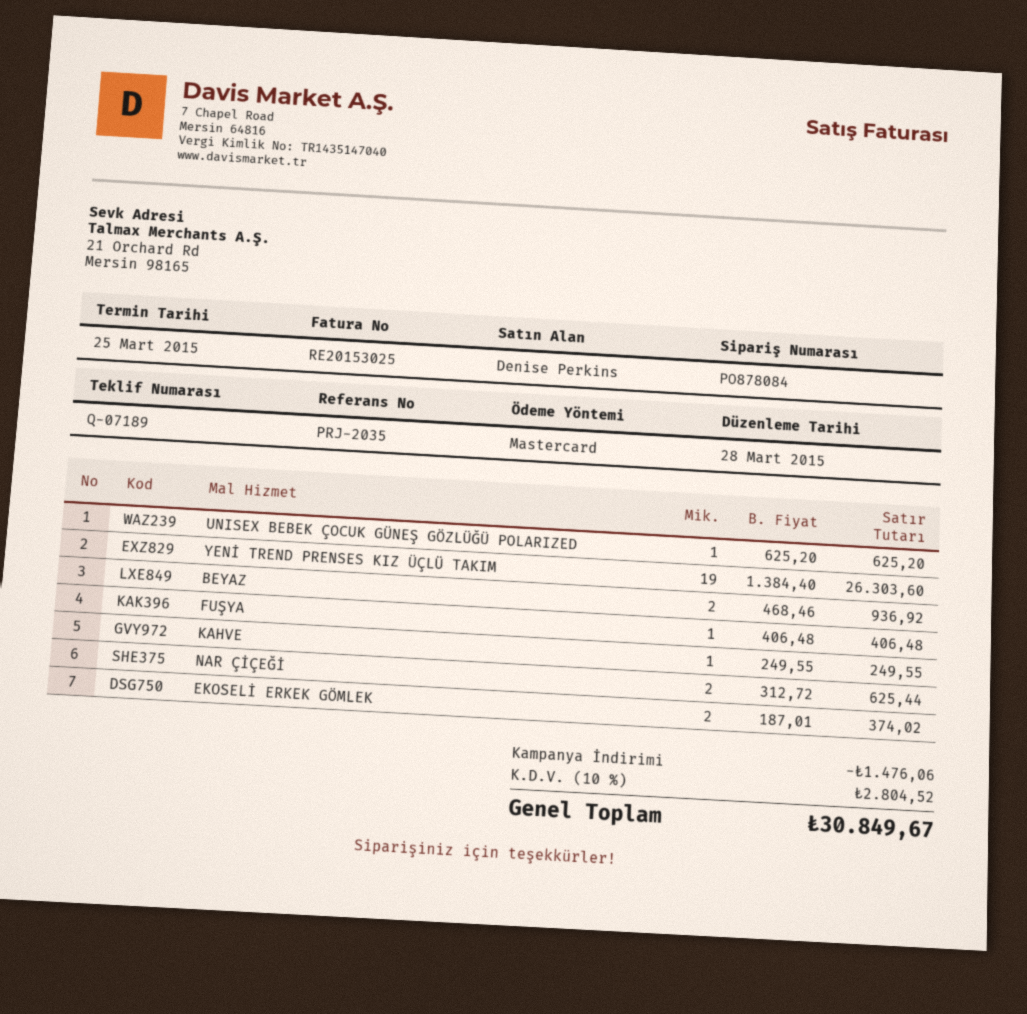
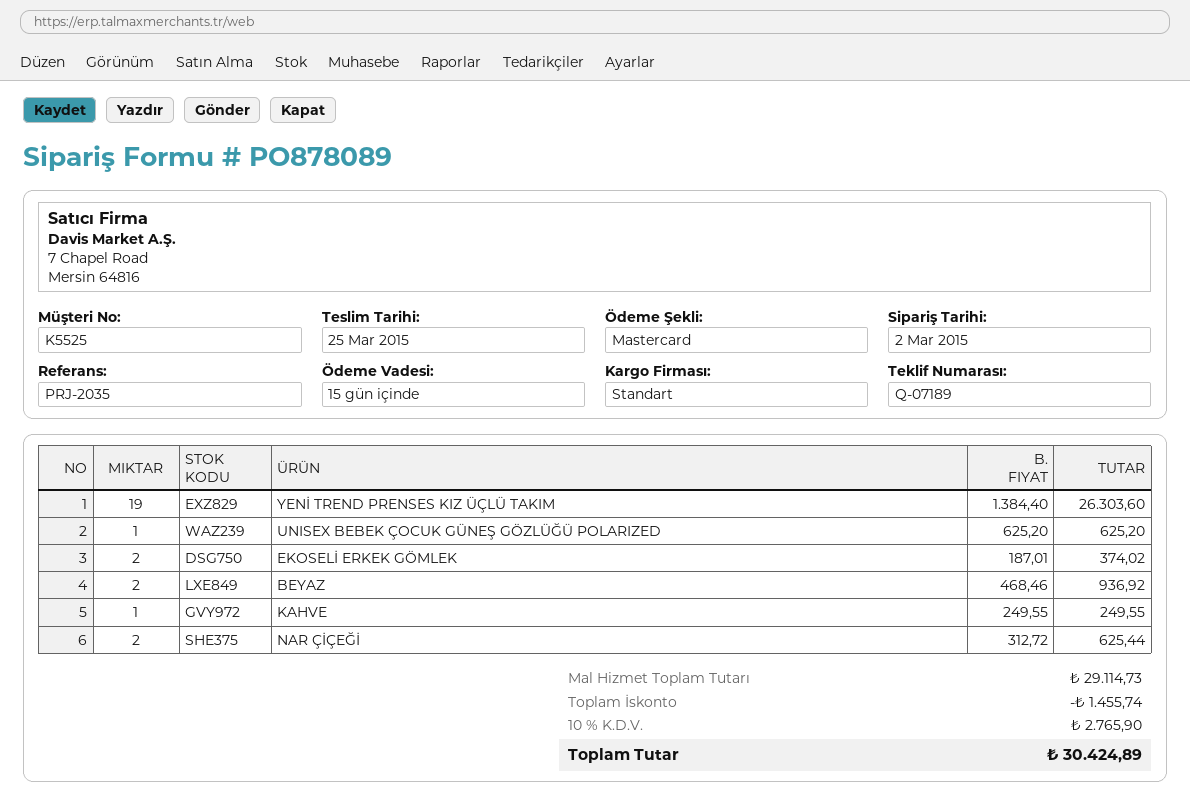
order number: PO878084 -> PO878089
FUŞYA: 1 x 406.48 = 406.48 -> none
discount: 1476.06 -> 1455.74
tax: 10% = 2804.52 -> 10% = 2765.90
total: 30849.67 -> 30424.89

